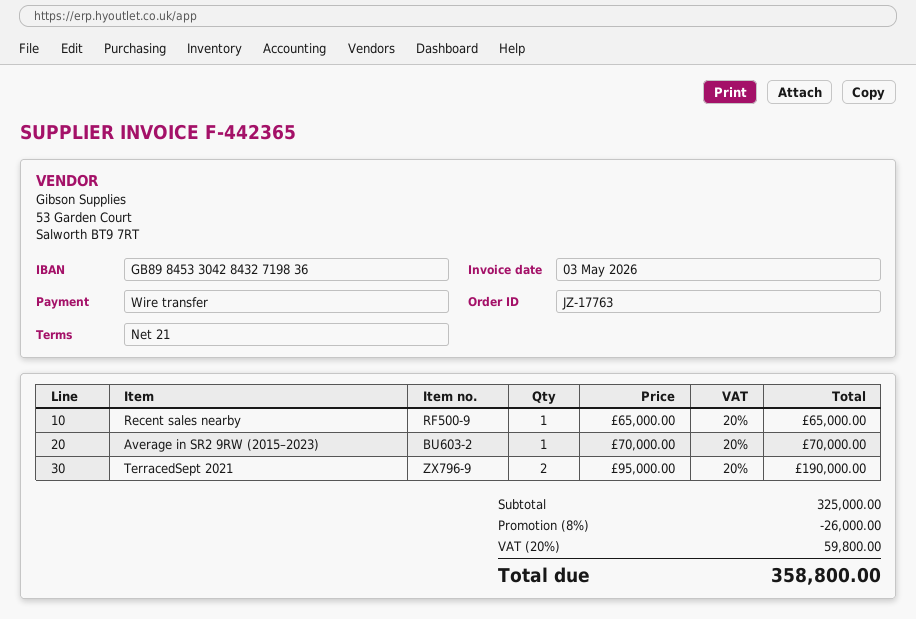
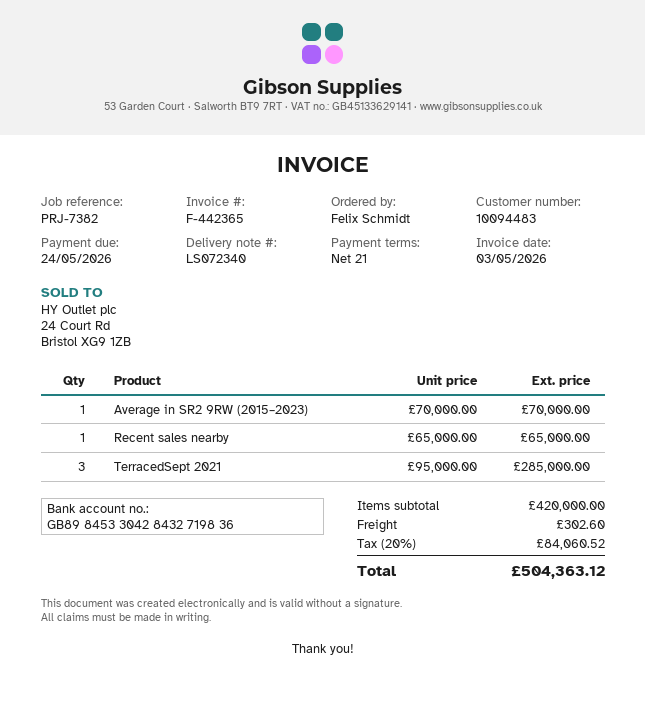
TerracedSept 2021: 2 x 95000.00 = 190000.00 -> 3 x 95000.00 = 285000.00
subtotal: 325000.00 -> 420000.00
discount: 8% = 26000.00 -> none
shipping: none -> 302.60
tax: 20% = 59800.00 -> 20% = 84060.52
total: 358800.00 -> 504363.12

